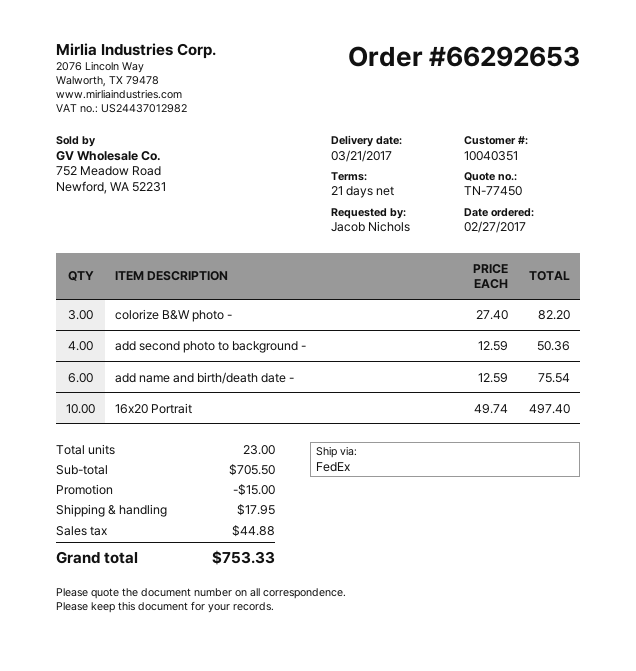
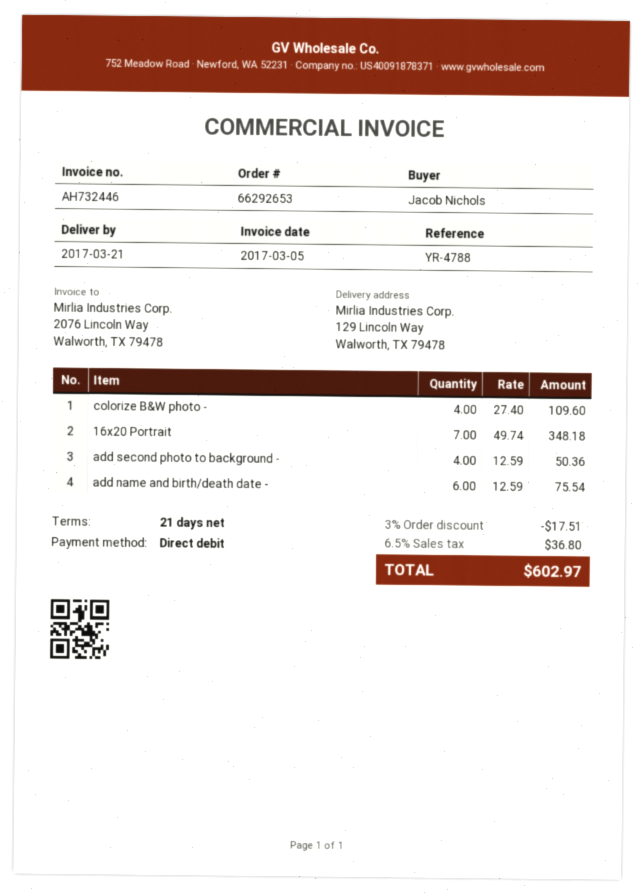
colorize B&W photo -: 3 x 27.40 = 82.20 -> 4 x 27.40 = 109.60
16x20 Portrait: 10 x 49.74 = 497.40 -> 7 x 49.74 = 348.18
discount: 15.00 -> 17.51
shipping: 17.95 -> none
tax: 44.88 -> 36.80
total: 753.33 -> 602.97

